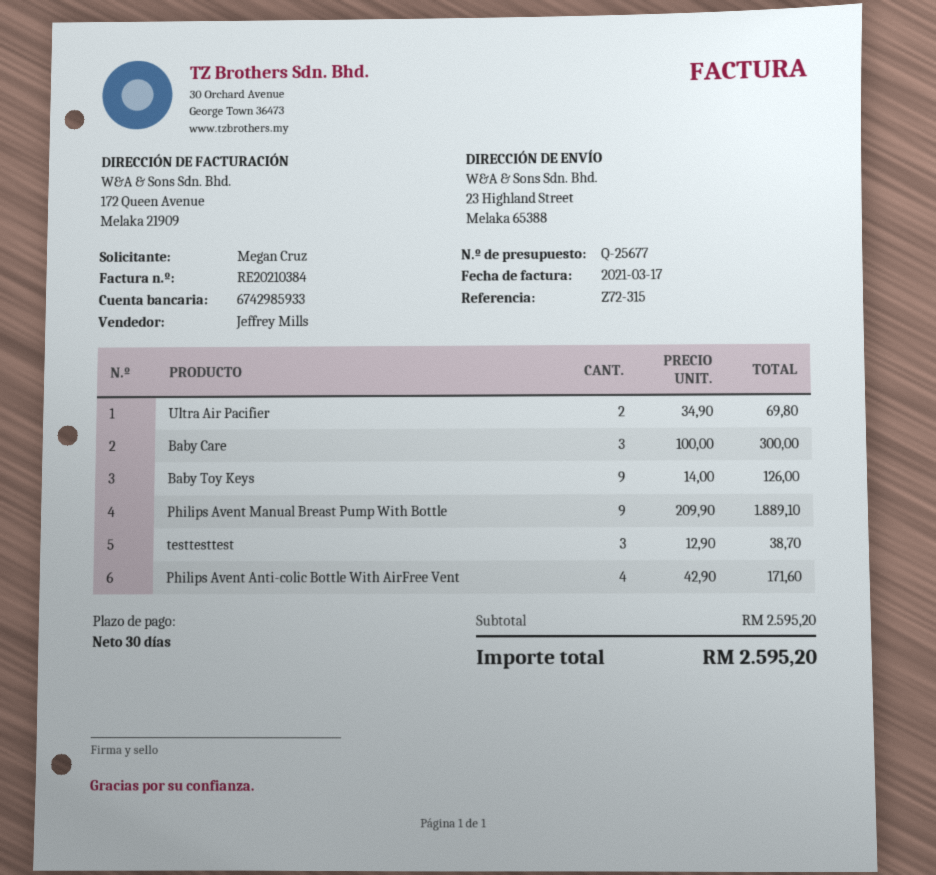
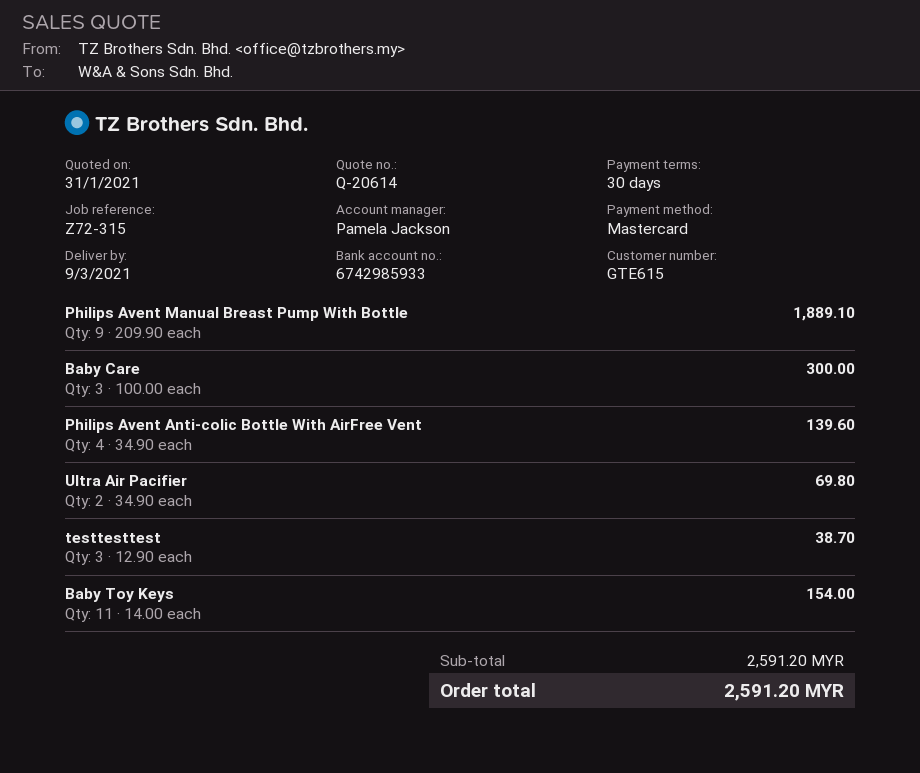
quote number: Q-25677 -> Q-20614
sales rep: Jeffrey Mills -> Pamela Jackson
Baby Toy Keys: 9 x 14.00 = 126.00 -> 11 x 14.00 = 154.00
Philips Avent Anti-colic Bottle With AirFree Vent: 4 x 42.90 = 171.60 -> 4 x 34.90 = 139.60
subtotal: 2595.20 -> 2591.20
total: 2595.20 -> 2591.20

